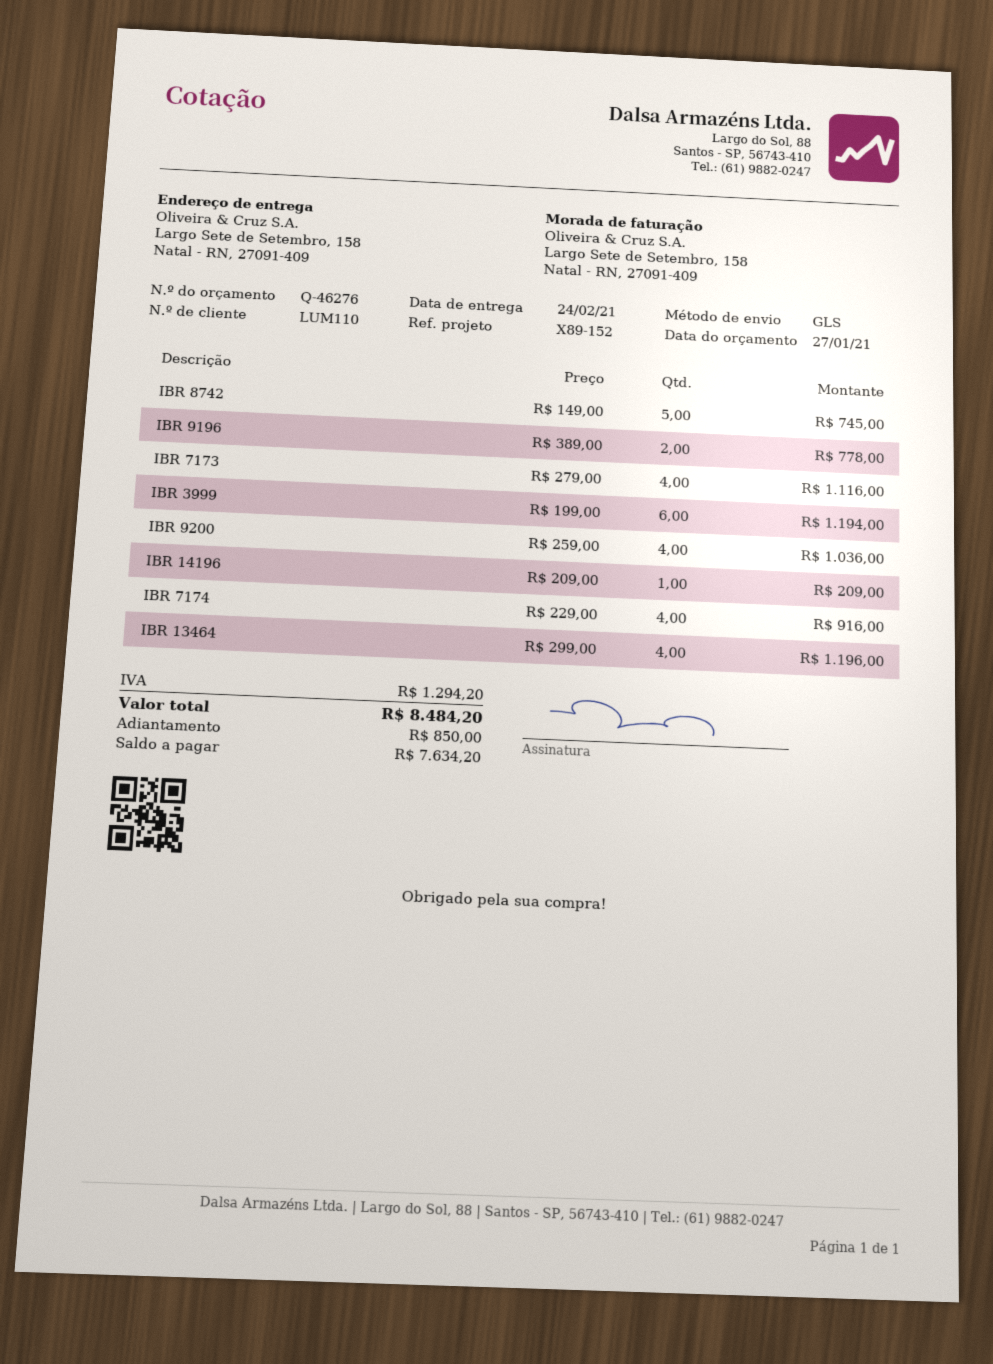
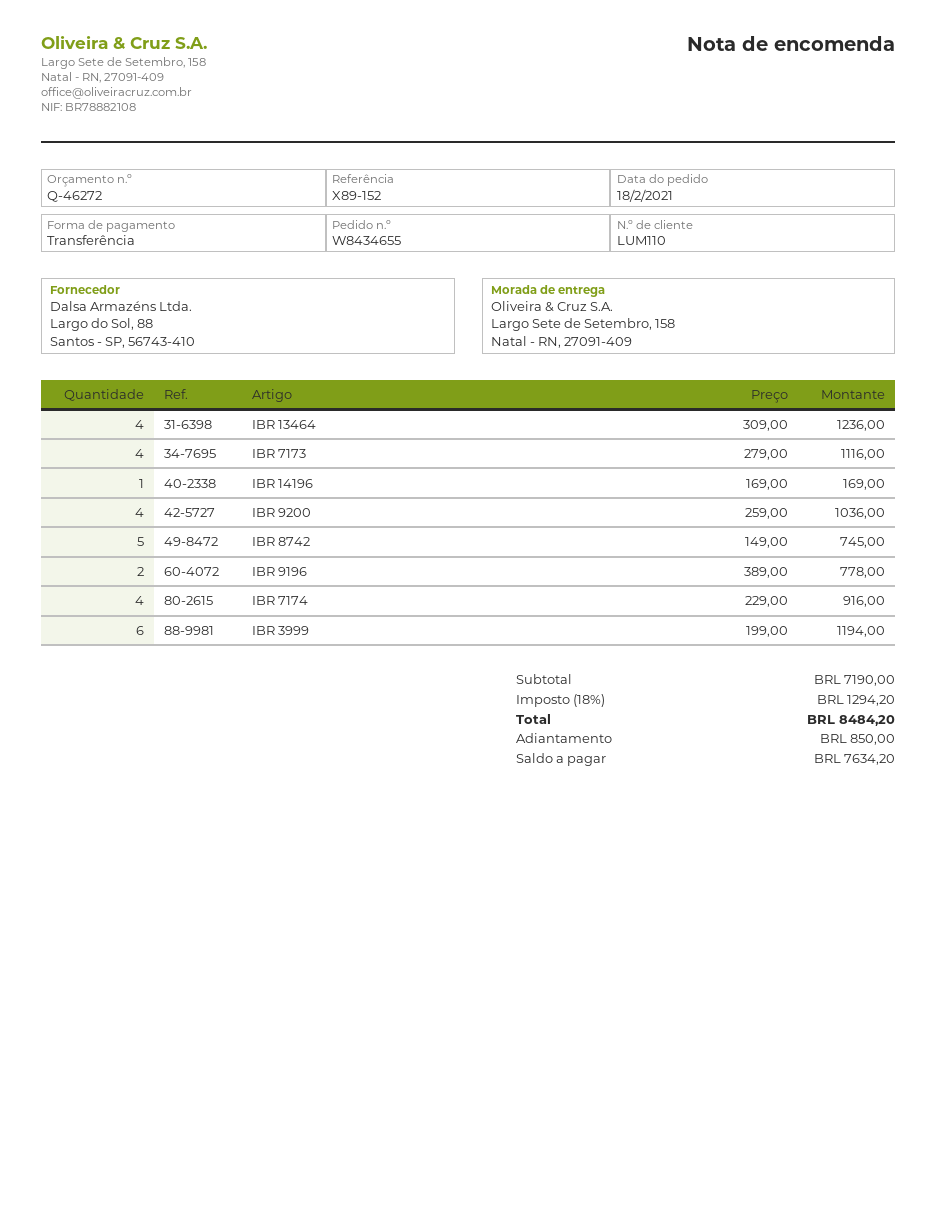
quote number: Q-46276 -> Q-46272
IBR 14196: 1 x 209.00 = 209.00 -> 1 x 169.00 = 169.00
IBR 13464: 4 x 299.00 = 1196.00 -> 4 x 309.00 = 1236.00

